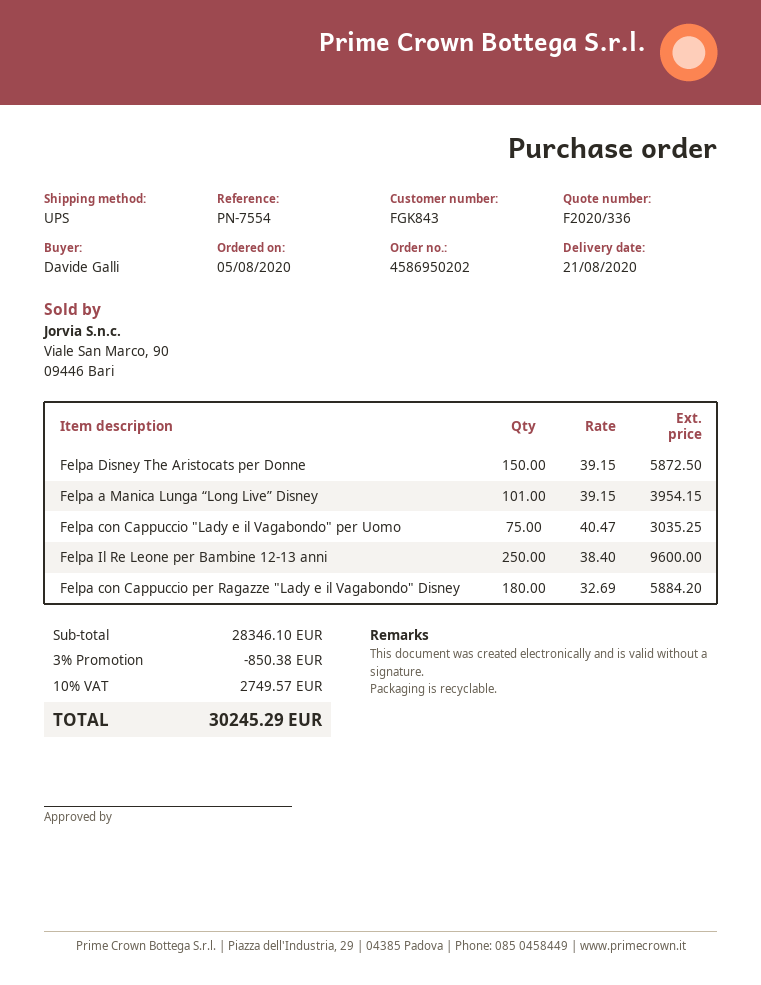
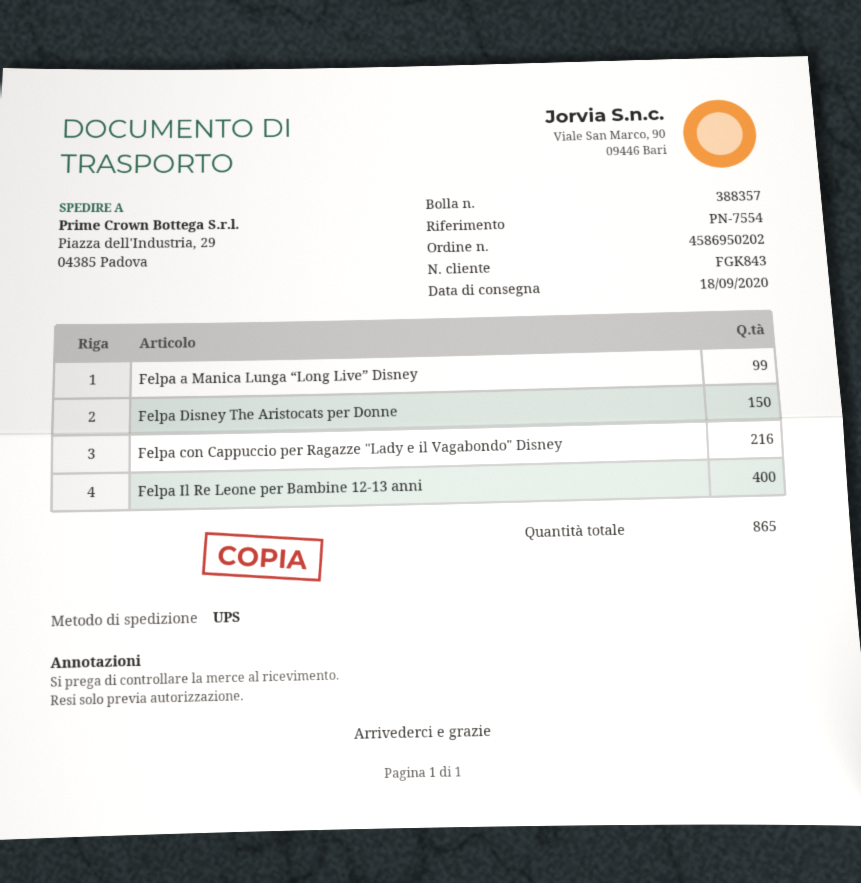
delivery date: 2020-08-21 -> 2020-09-18
Felpa a Manica Lunga “Long Live” Disney: 101 -> 99
Felpa con Cappuccio "Lady e il Vagabondo" per Uomo: 75 -> none
Felpa Il Re Leone per Bambine 12-13 anni: 250 -> 400
Felpa con Cappuccio per Ragazze "Lady e il Vagabondo" Disney: 180 -> 216

